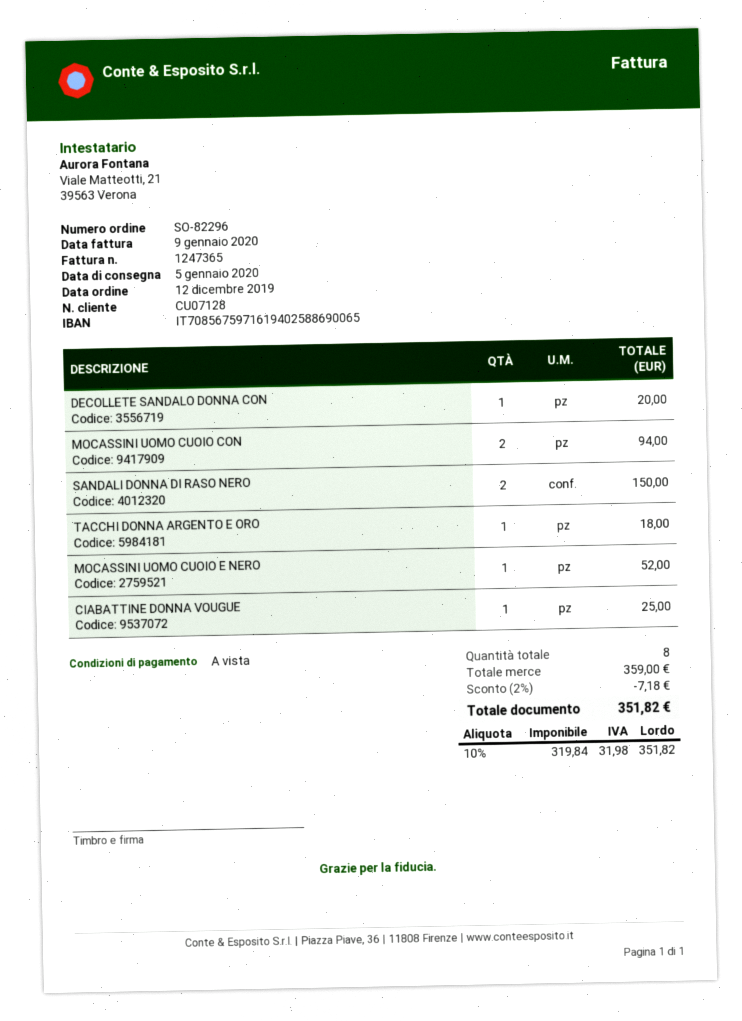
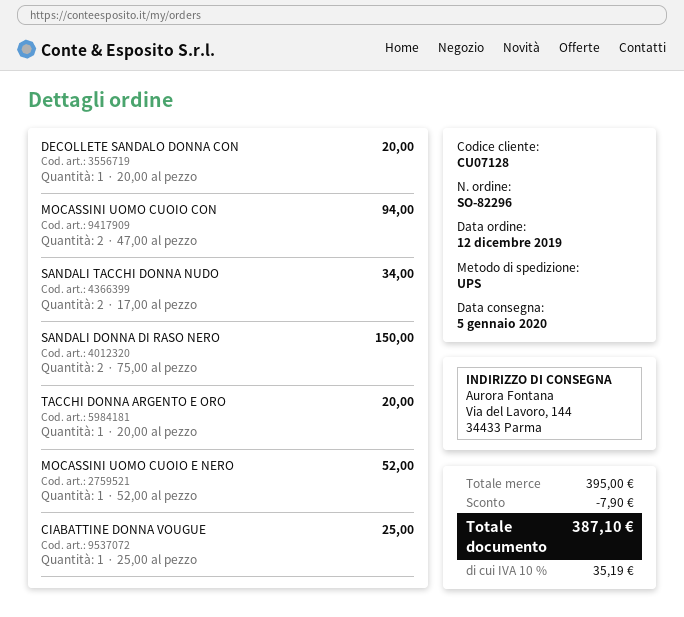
TACCHI DONNA ARGENTO E ORO: 1 for 18.00 -> 1 for 20.00
SANDALI TACCHI DONNA NUDO: none -> 2 for 34.00
subtotal: 359.00 -> 395.00
discount: 7.18 -> 7.90
tax: 10% = 31.98 -> 10% = 35.19
total: 351.82 -> 387.10

